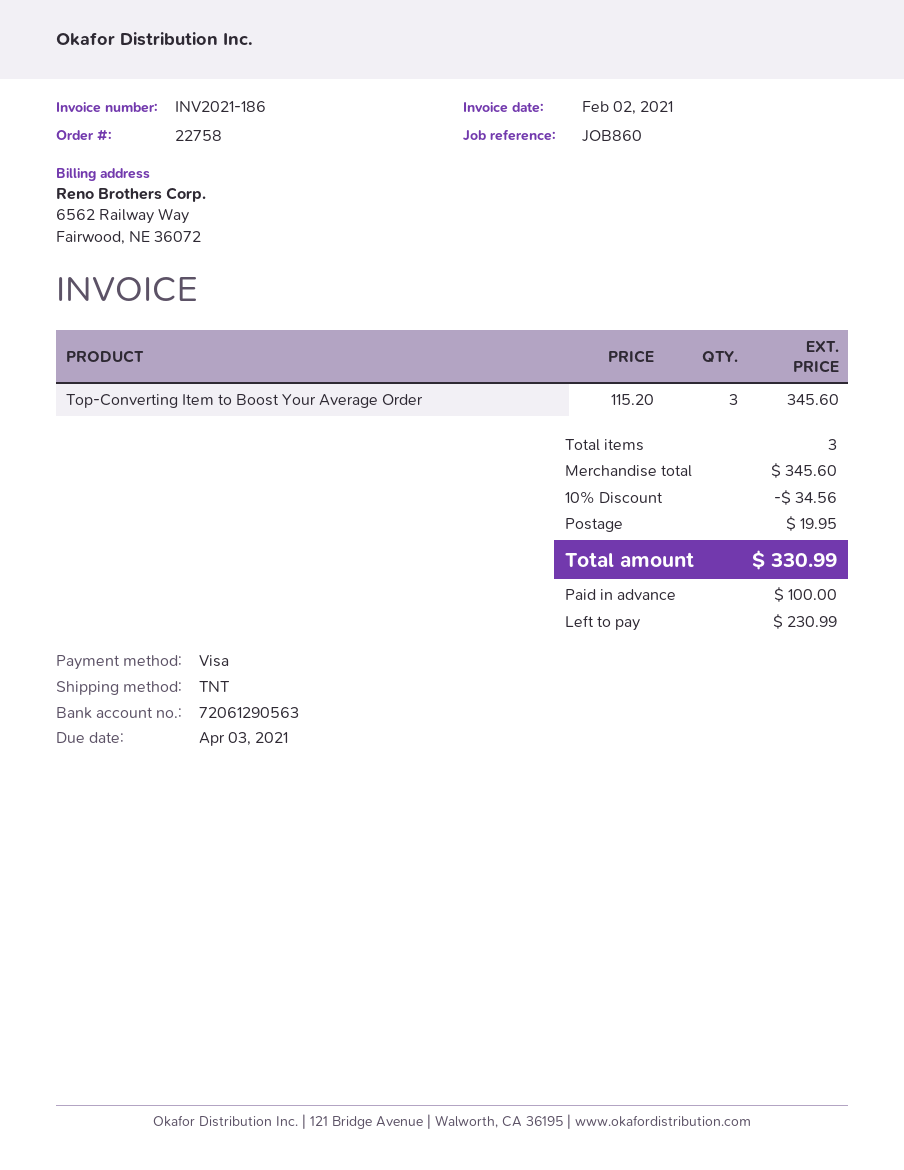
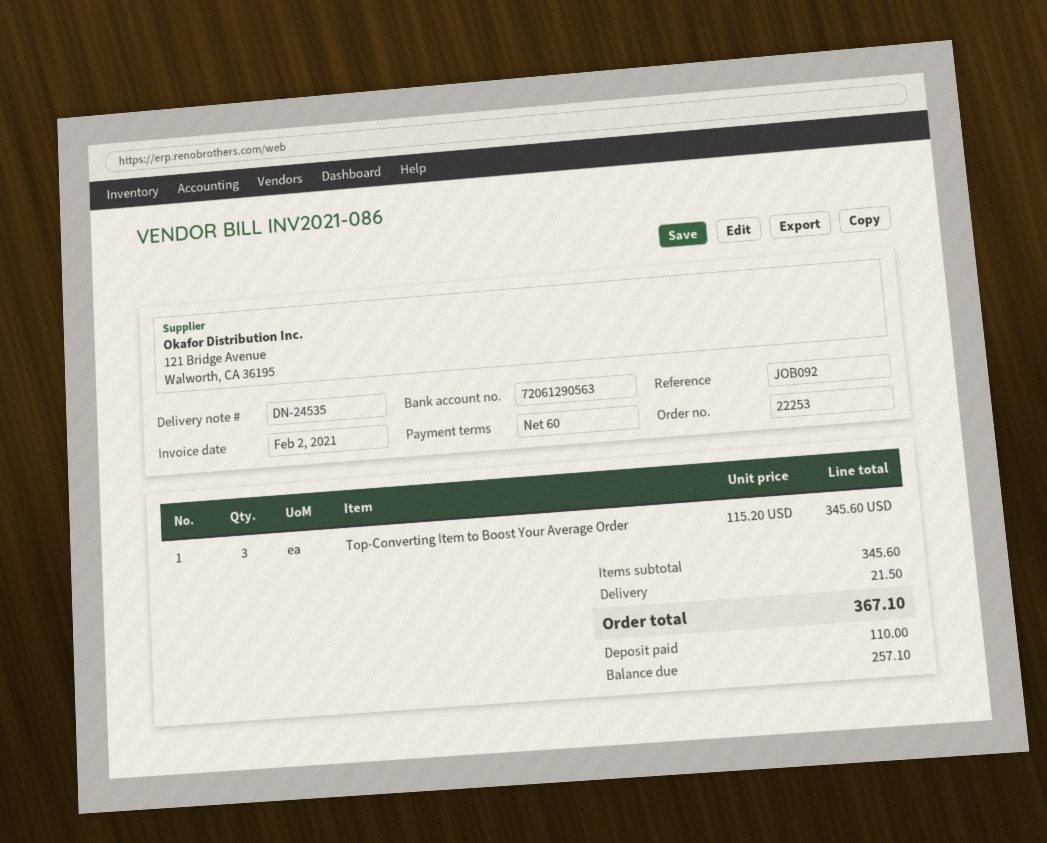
order number: 22758 -> 22253
invoice number: INV2021-186 -> INV2021-086
reference: JOB860 -> JOB092
discount: 10% = 34.56 -> none
shipping: 19.95 -> 21.50
total: 330.99 -> 367.10
deposit: 100.00 -> 110.00
balance: 230.99 -> 257.10

